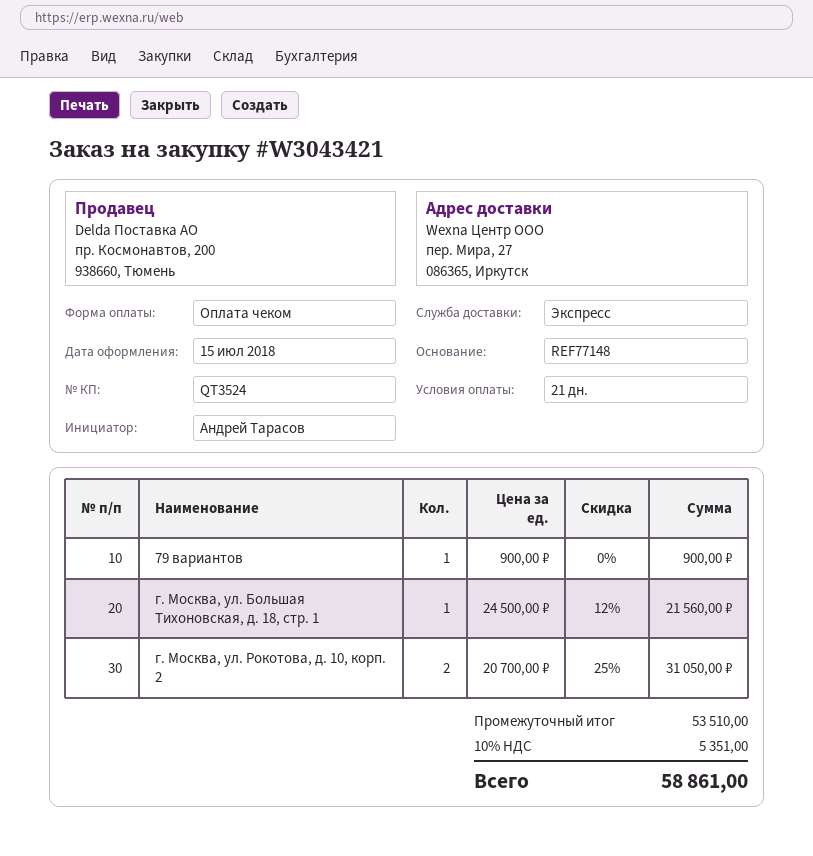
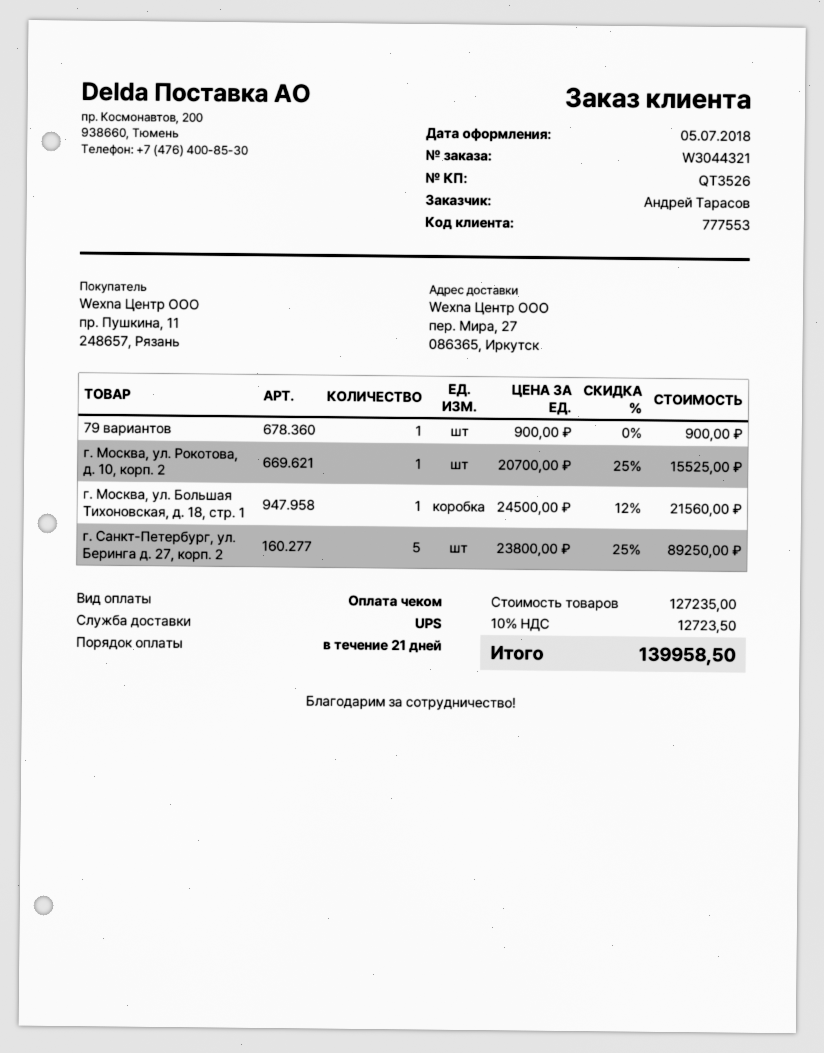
quote number: QT3524 -> QT3526
order number: W3043421 -> W3044321
order date: 2018-07-15 -> 2018-07-05
shipping method: express -> UPS
г. Москва, ул. Рокотова, д. 10, корп. 2: 2 x 20700.00 - 25% = 31050.00 -> 1 x 20700.00 - 25% = 15525.00
г. Санкт-Петербург, ул. Беринга д. 27, корп. 2: none -> 5 x 23800.00 - 25% = 89250.00
subtotal: 53510.00 -> 127235.00
tax: 10% = 5351.00 -> 10% = 12723.50
total: 58861.00 -> 139958.50

